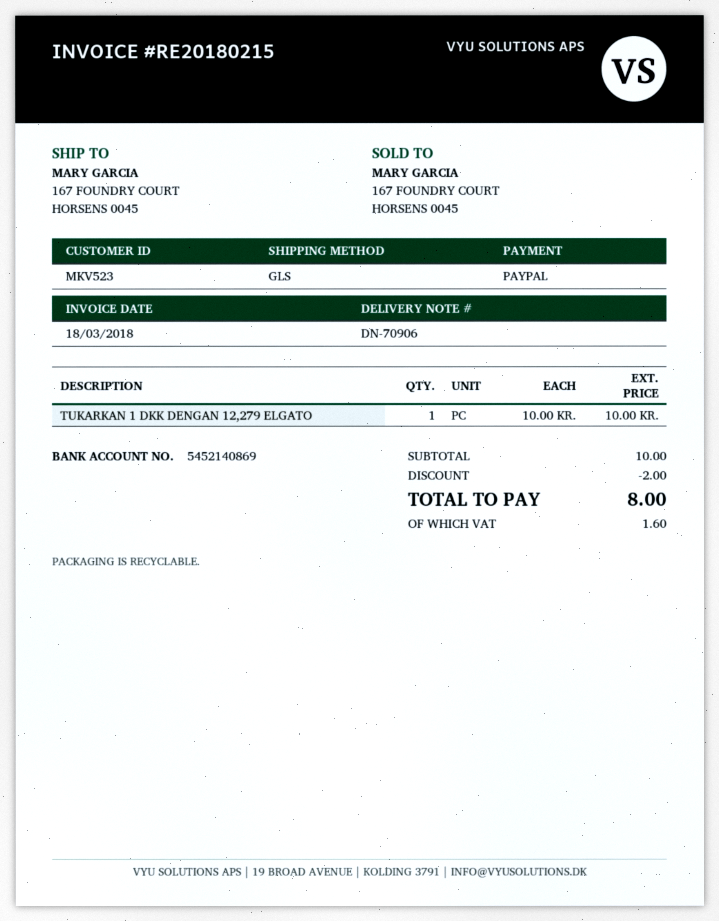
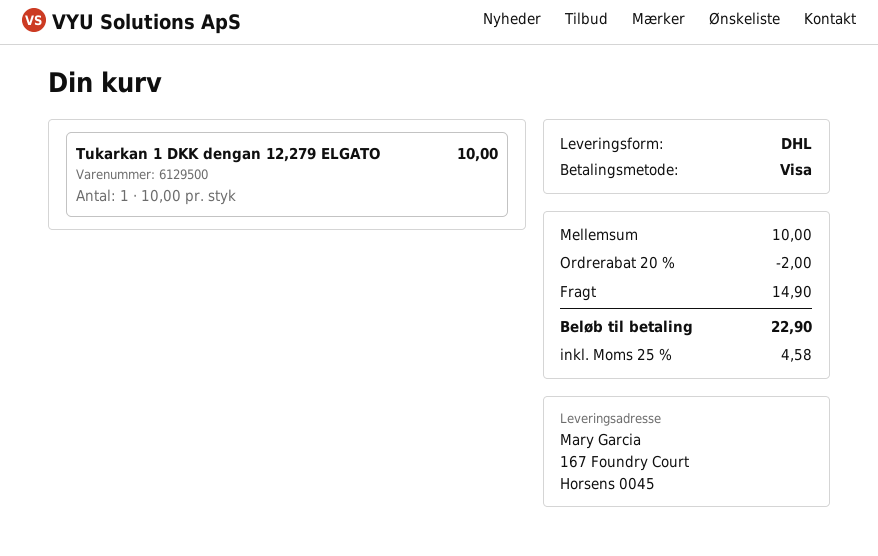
payment method: PayPal -> Visa
shipping method: GLS -> DHL
shipping: none -> 14.90
tax: 1.60 -> 4.58
total: 8.00 -> 22.90

